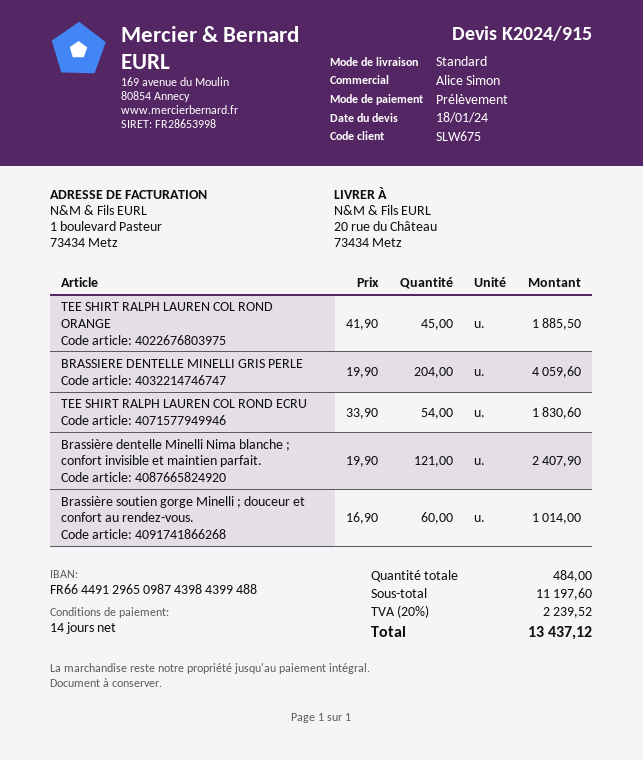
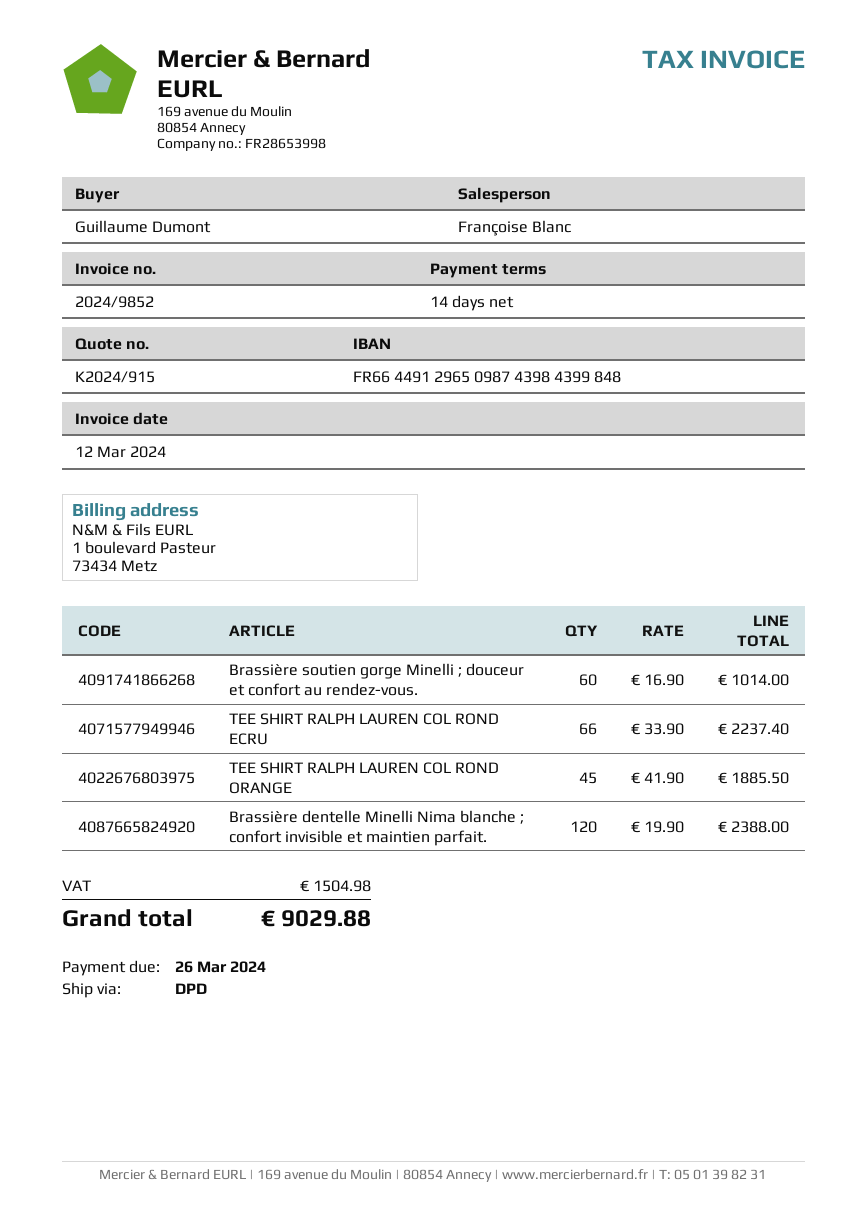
sales rep: Alice Simon -> Françoise Blanc
bank account: FR6644912965098743984399488 -> FR6644912965098743984399848
shipping method: standard -> DPD
BRASSIERE DENTELLE MINELLI GRIS PERLE: 204 x 19.90 = 4059.60 -> none
TEE SHIRT RALPH LAUREN COL ROND ECRU: 54 x 33.90 = 1830.60 -> 66 x 33.90 = 2237.40
Brassière dentelle Minelli Nima blanche ; confort invisible et maintien parfait.: 121 x 19.90 = 2407.90 -> 120 x 19.90 = 2388.00
tax: 2239.52 -> 1504.98
total: 13437.12 -> 9029.88

